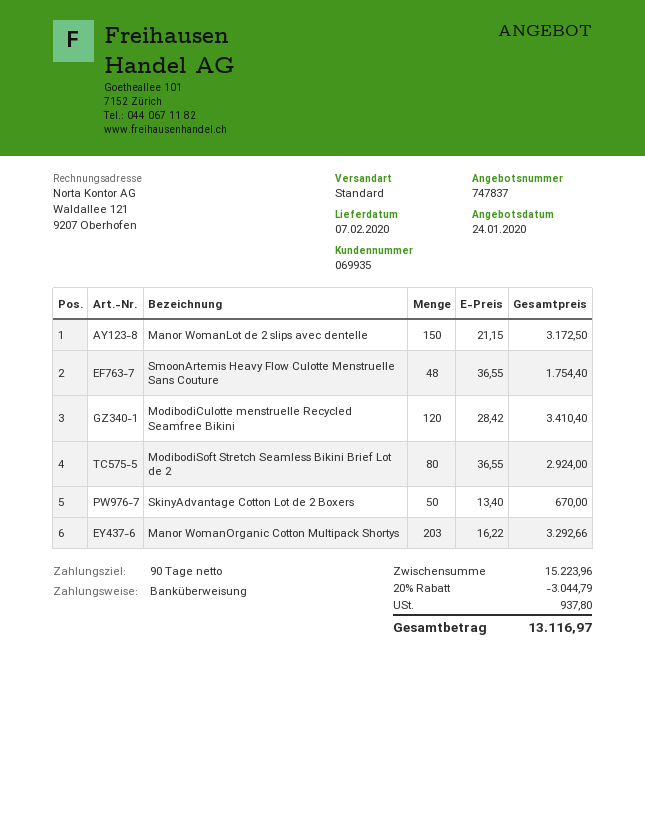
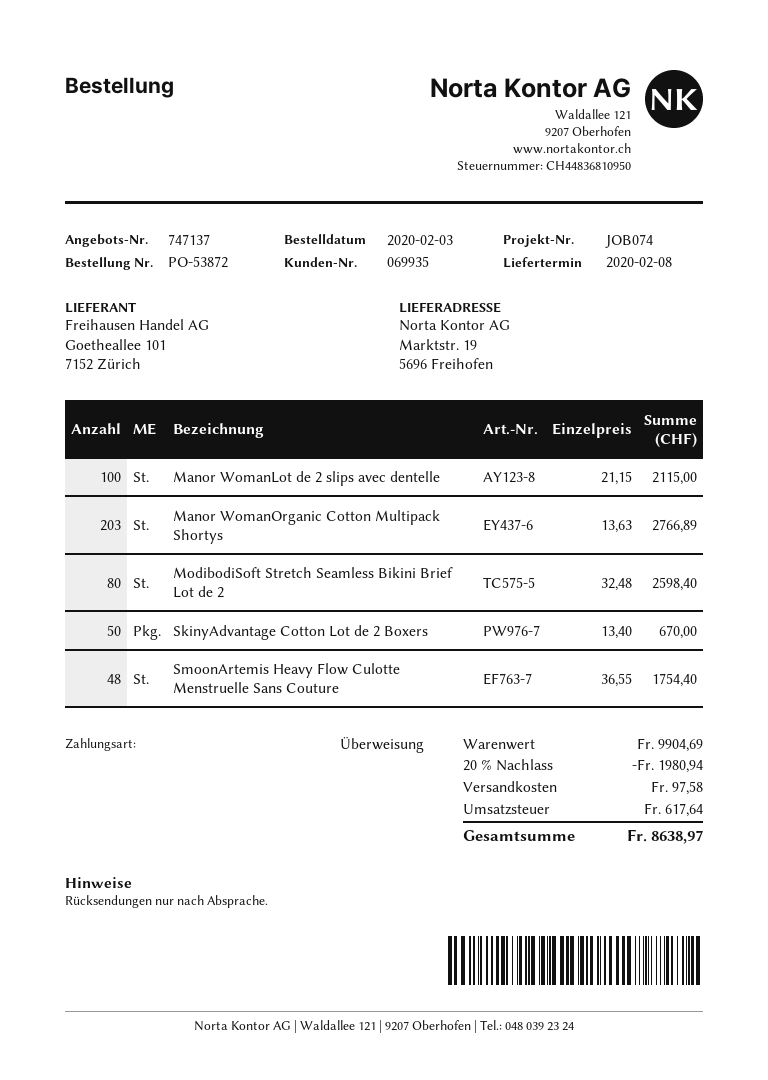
quote number: 747837 -> 747137
delivery date: 2020-02-07 -> 2020-02-08
Manor WomanLot de 2 slips avec dentelle: 150 x 21.15 = 3172.50 -> 100 x 21.15 = 2115.00
ModibodiCulotte menstruelle Recycled Seamfree Bikini: 120 x 28.42 = 3410.40 -> none
ModibodiSoft Stretch Seamless Bikini Brief Lot de 2: 80 x 36.55 = 2924.00 -> 80 x 32.48 = 2598.40
Manor WomanOrganic Cotton Multipack Shortys: 203 x 16.22 = 3292.66 -> 203 x 13.63 = 2766.89
subtotal: 15223.96 -> 9904.69
discount: 20% = 3044.79 -> 20% = 1980.94
shipping: none -> 97.58
tax: 937.80 -> 617.64
total: 13116.97 -> 8638.97

